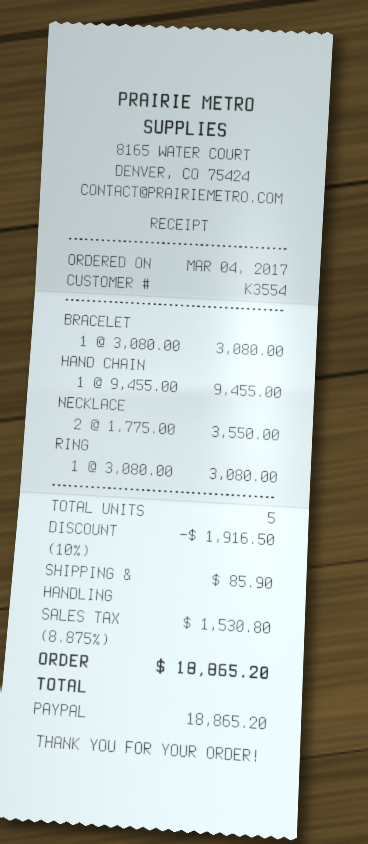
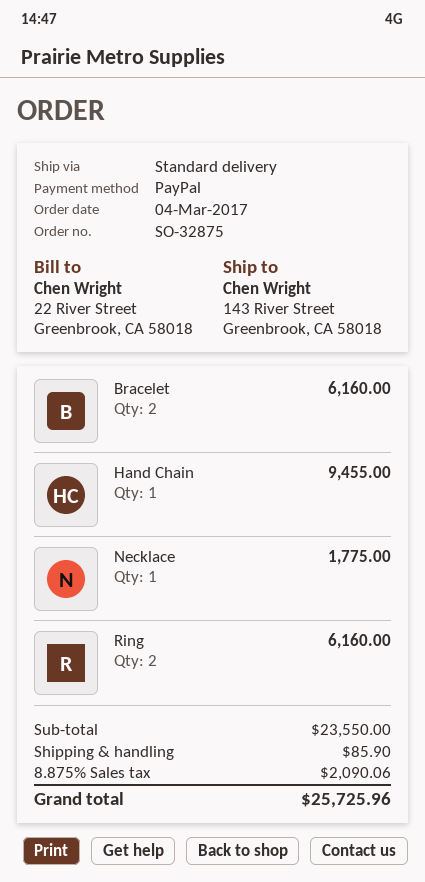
BRACELET: 1 for 3080.00 -> 2 for 6160.00
NECKLACE: 2 for 3550.00 -> 1 for 1775.00
RING: 1 for 3080.00 -> 2 for 6160.00
discount: 10% = 1916.50 -> none
tax: 8.875% = 1530.80 -> 8.875% = 2090.06
total: 18865.20 -> 25725.96

